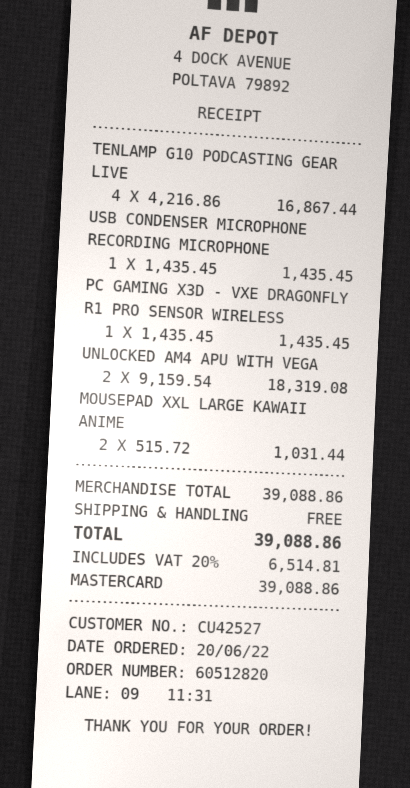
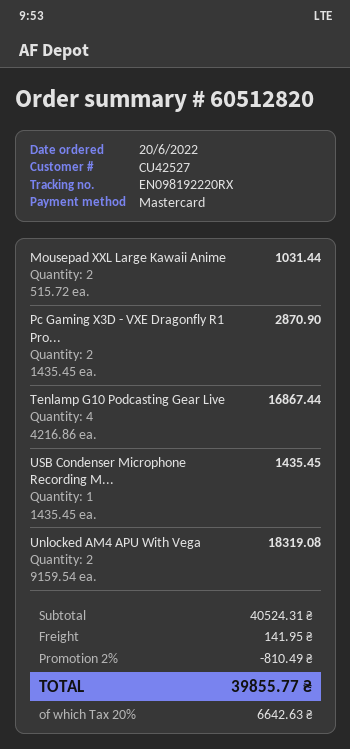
PC GAMING X3D - VXE DRAGONFLY R1 PRO SENSOR WIRELESS: 1 x 1435.45 = 1435.45 -> 2 x 1435.45 = 2870.90
subtotal: 39088.86 -> 40524.31
discount: none -> 2% = 810.49
shipping: 0.00 -> 141.95
tax: 20% = 6514.81 -> 20% = 6642.63
total: 39088.86 -> 39855.77

